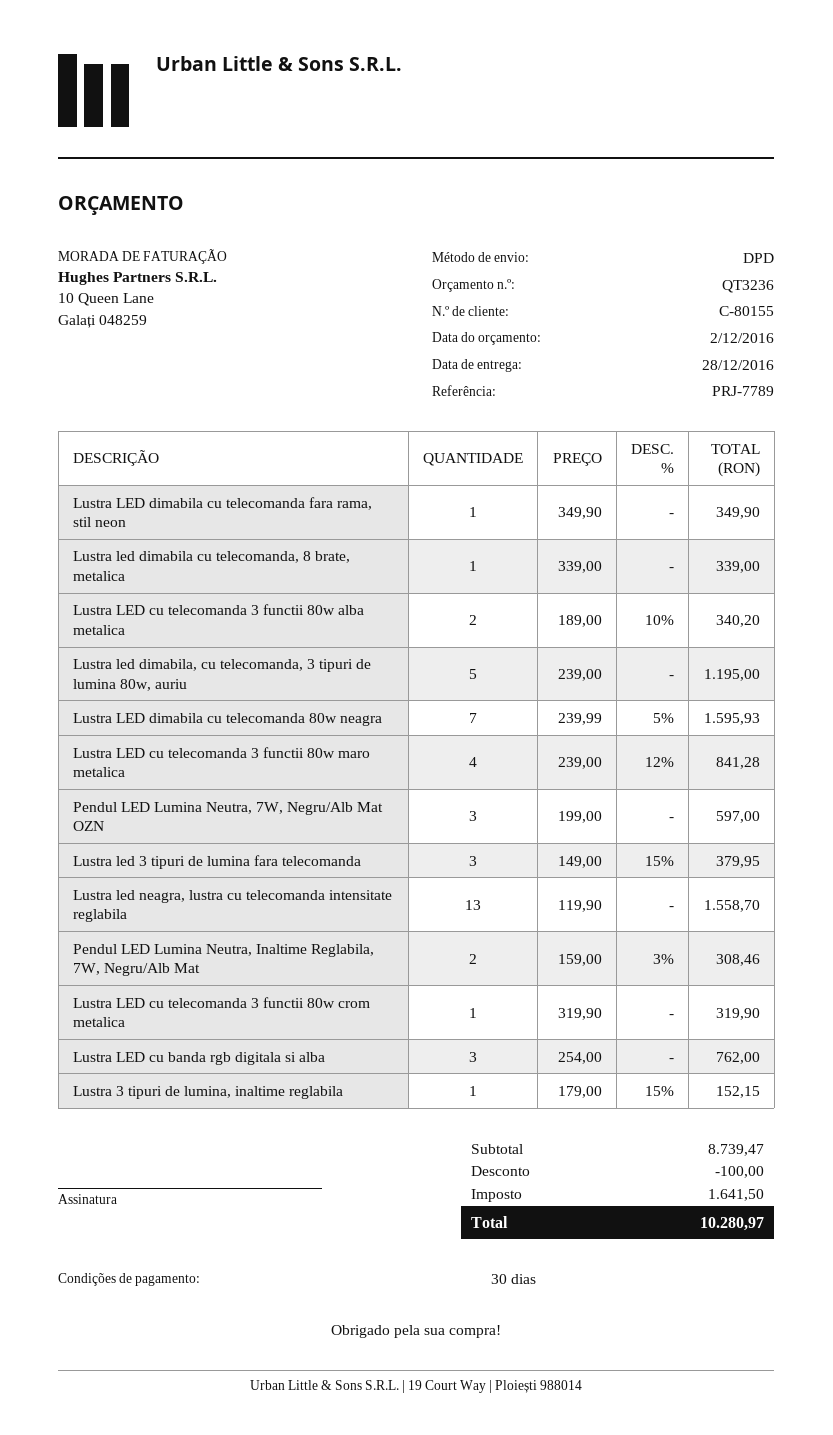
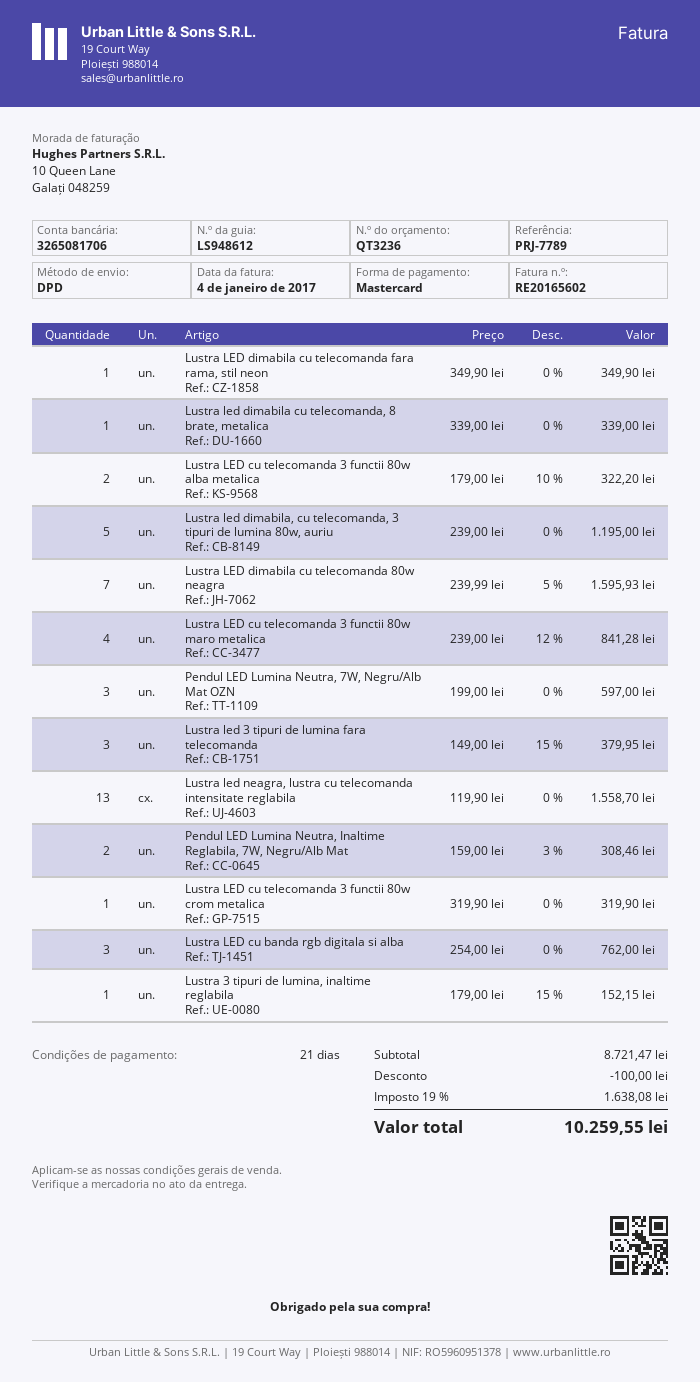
payment terms: 30 days -> 21 days
Lustra LED cu telecomanda 3 functii 80w alba metalica: 2 x 189.00 - 10% = 340.20 -> 2 x 179.00 - 10% = 322.20
subtotal: 8739.47 -> 8721.47
tax: 1641.50 -> 1638.08
total: 10280.97 -> 10259.55

